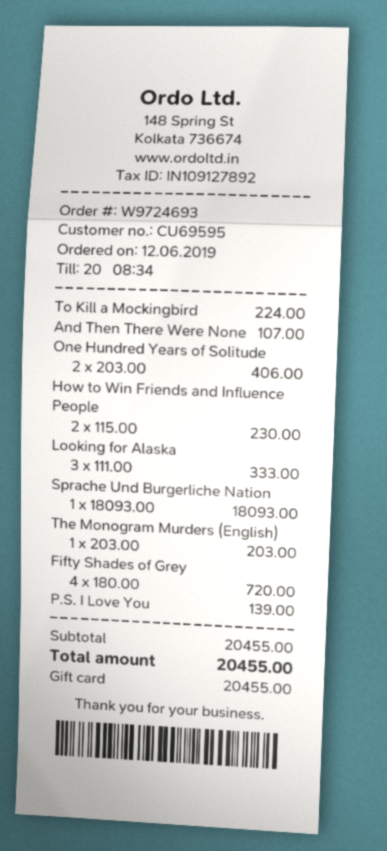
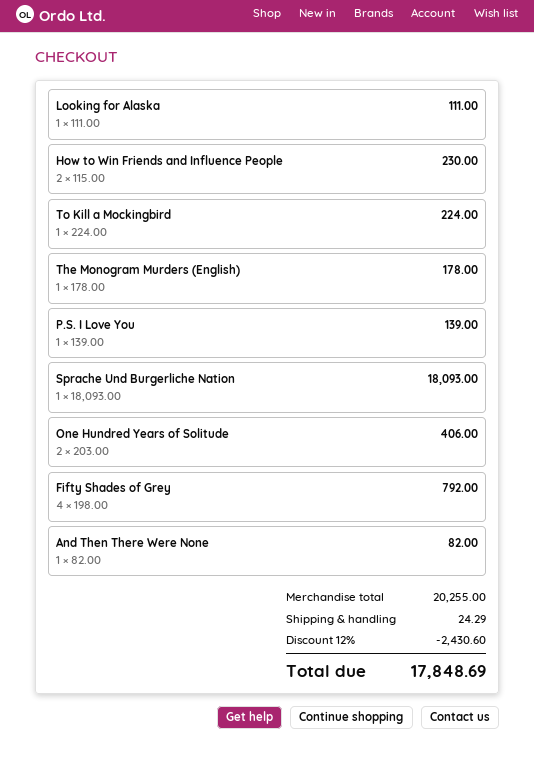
And Then There Were None: 1 x 107.00 = 107.00 -> 1 x 82.00 = 82.00
Looking for Alaska: 3 x 111.00 = 333.00 -> 1 x 111.00 = 111.00
The Monogram Murders (English): 1 x 203.00 = 203.00 -> 1 x 178.00 = 178.00
Fifty Shades of Grey: 4 x 180.00 = 720.00 -> 4 x 198.00 = 792.00
subtotal: 20455.00 -> 20255.00
discount: none -> 12% = 2430.60
shipping: none -> 24.29
total: 20455.00 -> 17848.69

